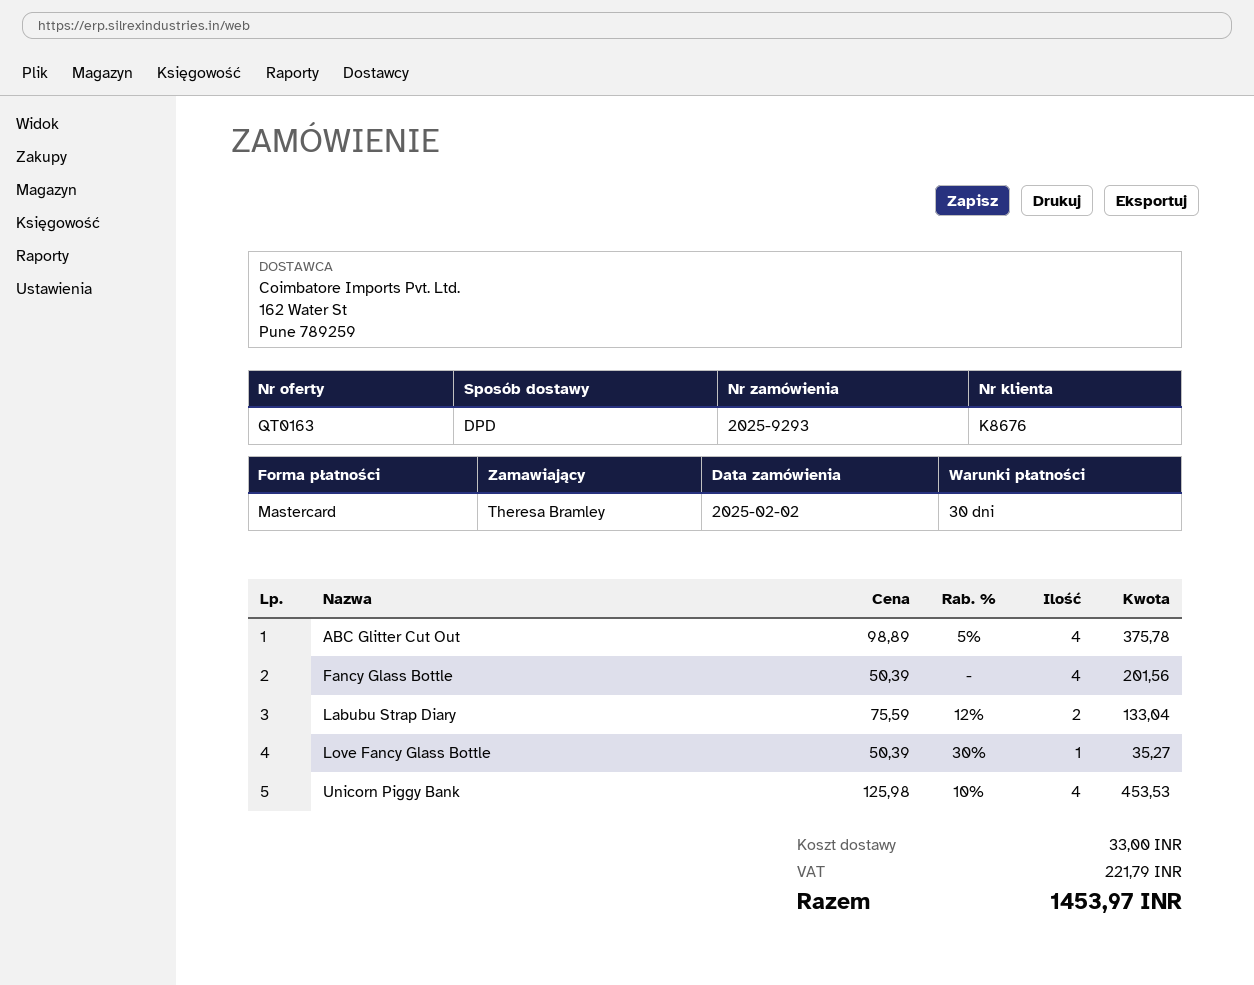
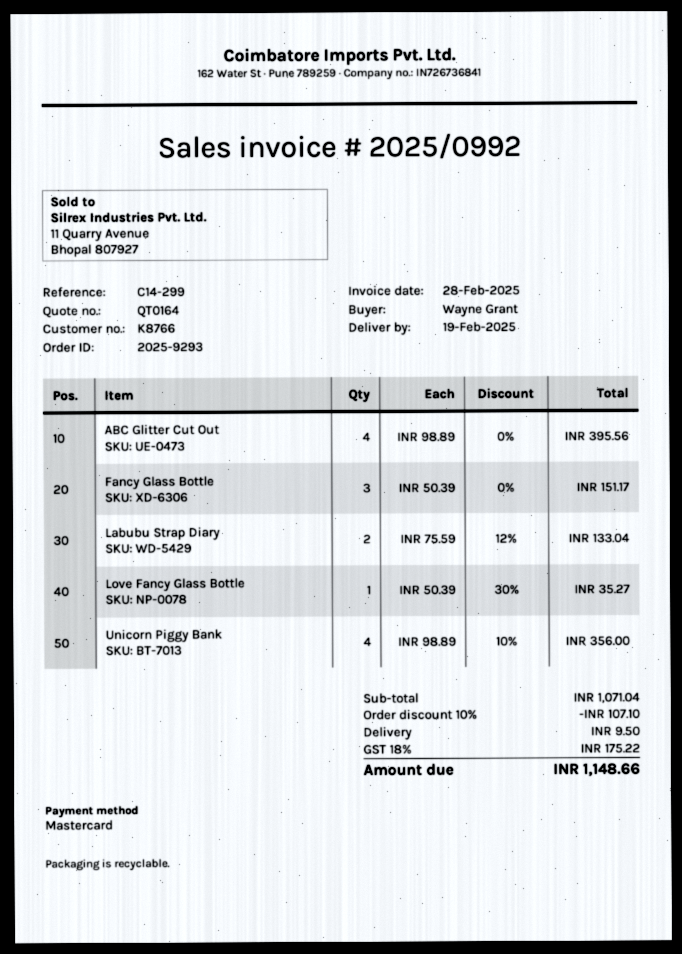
quote number: QT0163 -> QT0164
customer number: K8676 -> K8766
ordered by: Theresa Bramley -> Wayne Grant
ABC Glitter Cut Out: 4 x 98.89 - 5% = 375.78 -> 4 x 98.89 = 395.56
Fancy Glass Bottle: 4 x 50.39 = 201.56 -> 3 x 50.39 = 151.17
Unicorn Piggy Bank: 4 x 125.98 - 10% = 453.53 -> 4 x 98.89 - 10% = 356.00
discount: none -> 10% = 107.10
shipping: 33.00 -> 9.50
tax: 221.79 -> 175.22
total: 1453.97 -> 1148.66

